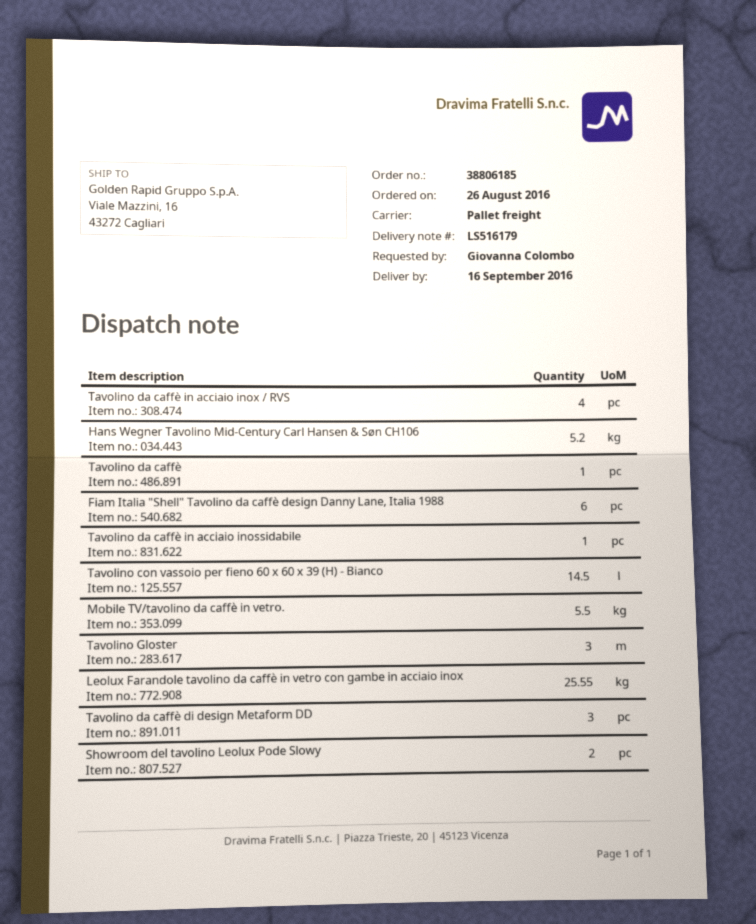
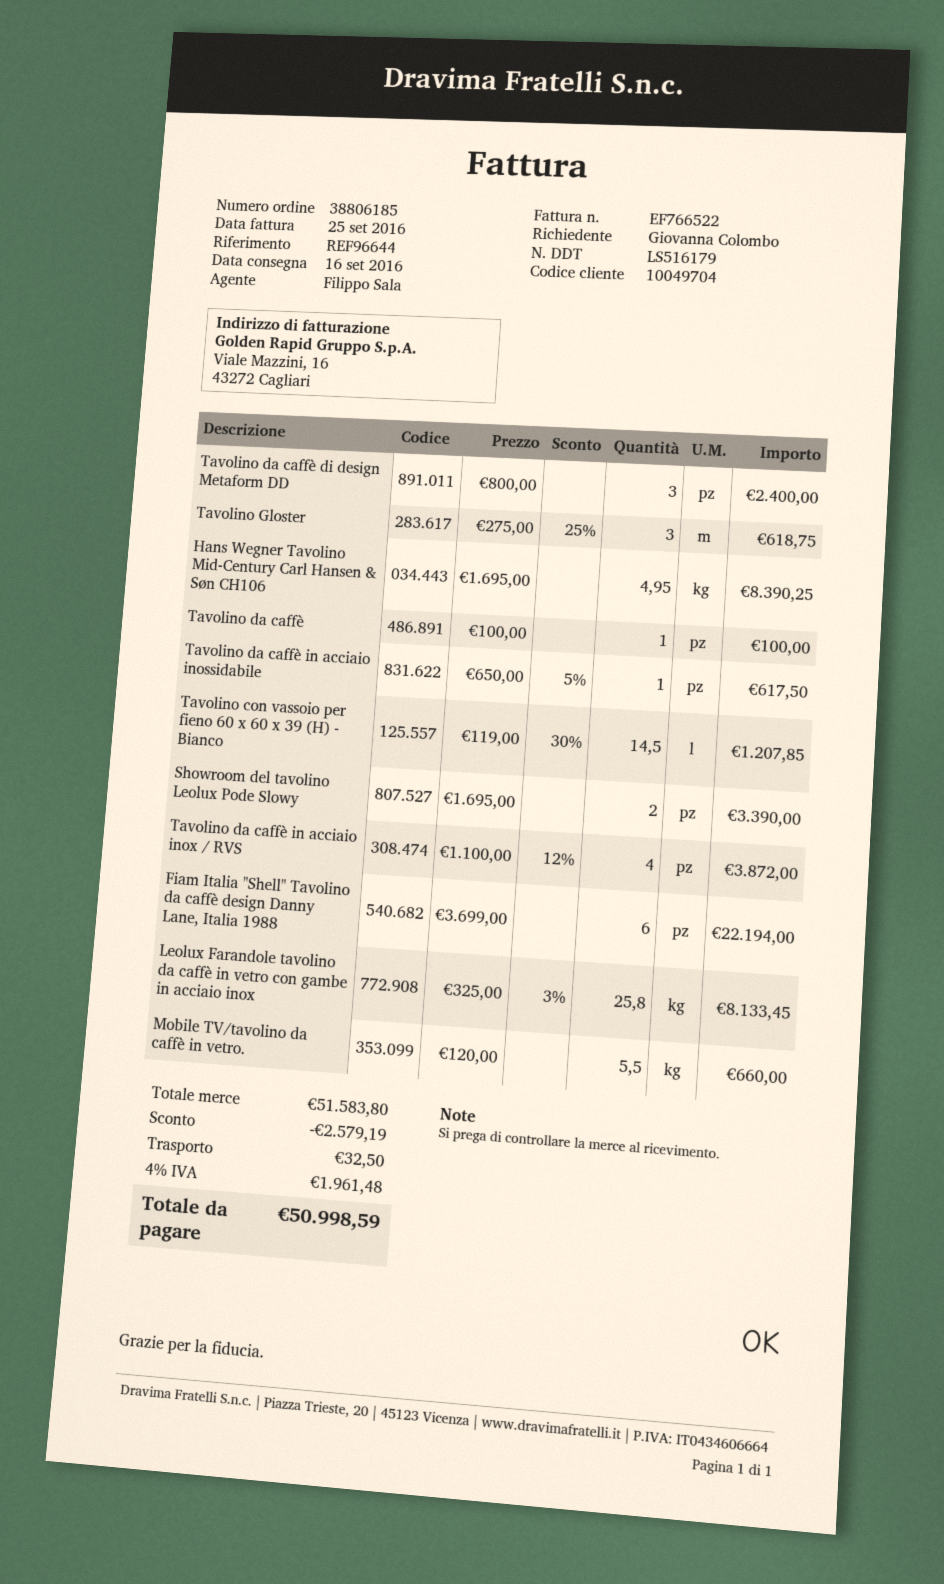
Hans Wegner Tavolino Mid-Century Carl Hansen & Søn CH106: 5.2 -> 4.95
Leolux Farandole tavolino da caffè in vetro con gambe in acciaio inox: 25.55 -> 25.8

